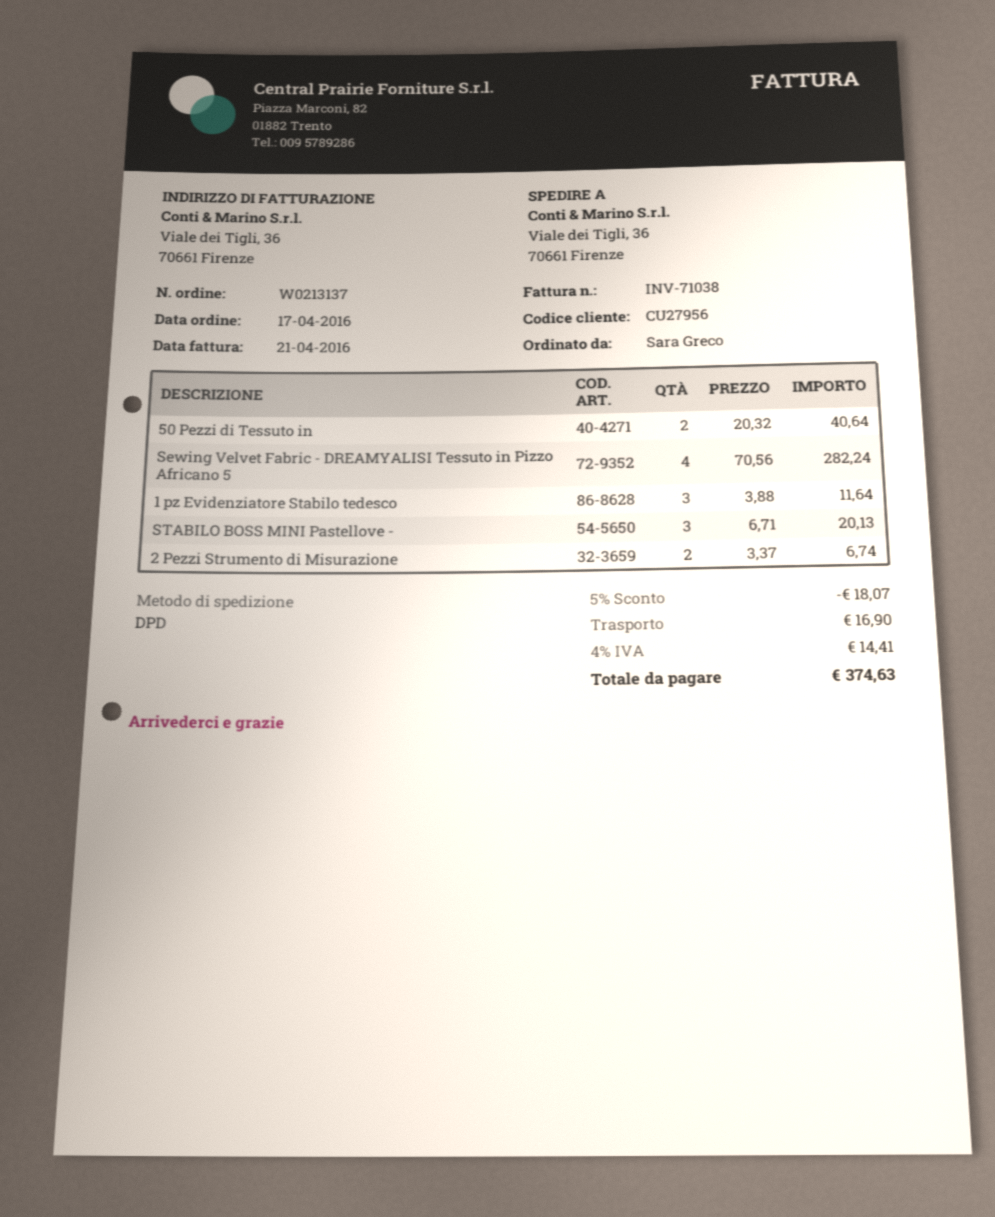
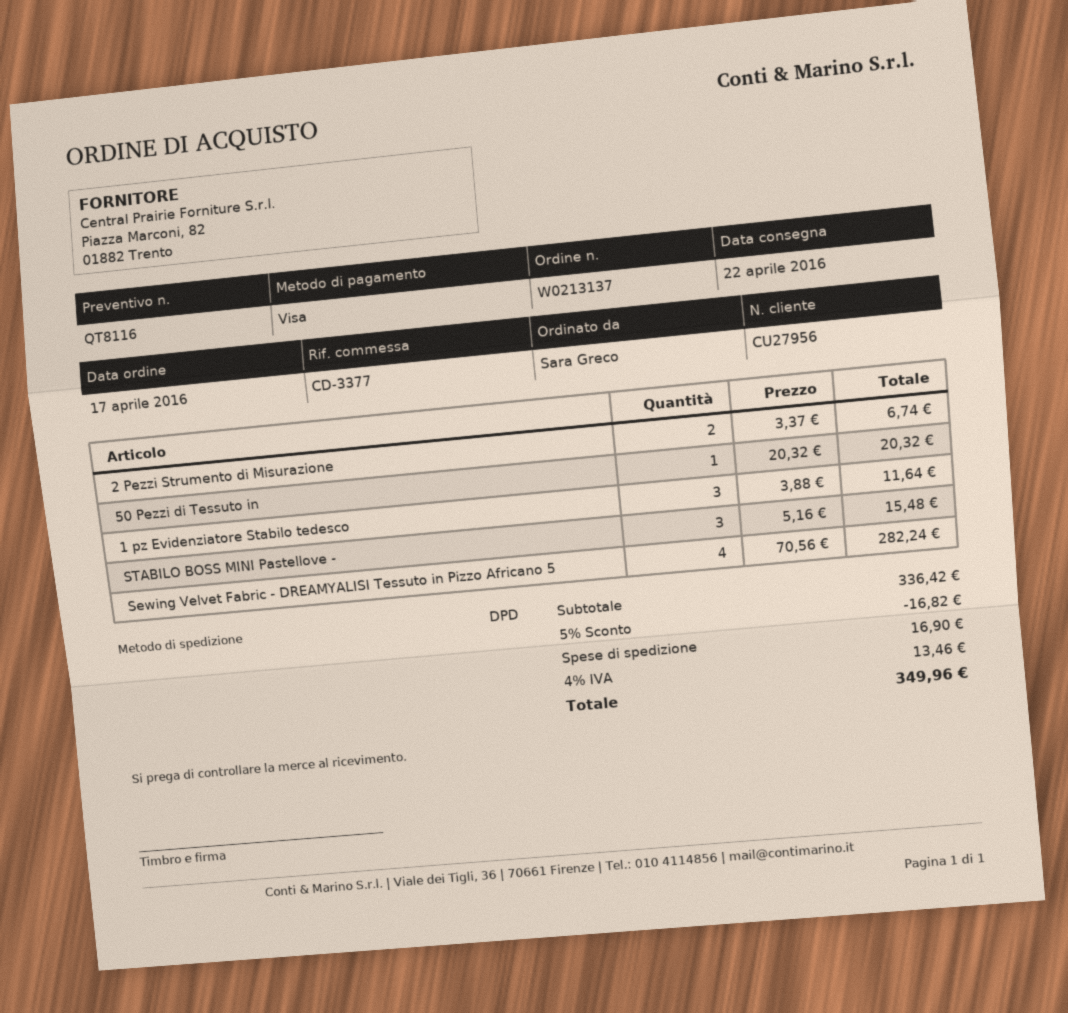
50 Pezzi di Tessuto in: 2 x 20.32 = 40.64 -> 1 x 20.32 = 20.32
STABILO BOSS MINI Pastellove -: 3 x 6.71 = 20.13 -> 3 x 5.16 = 15.48
discount: 5% = 18.07 -> 5% = 16.82
tax: 4% = 14.41 -> 4% = 13.46
total: 374.63 -> 349.96

